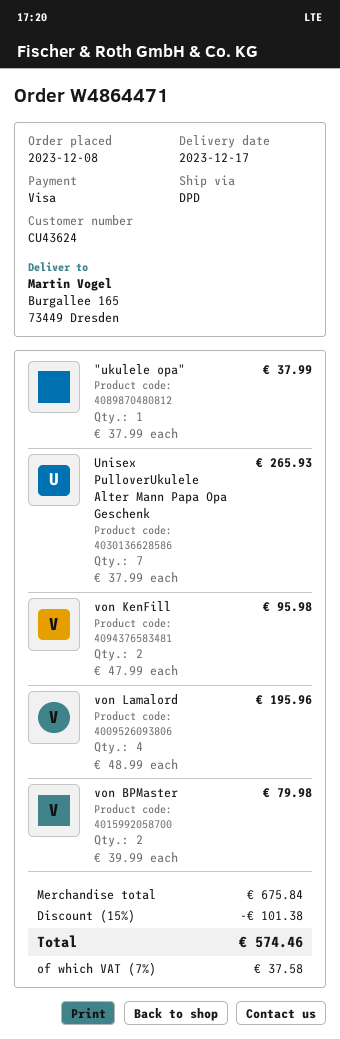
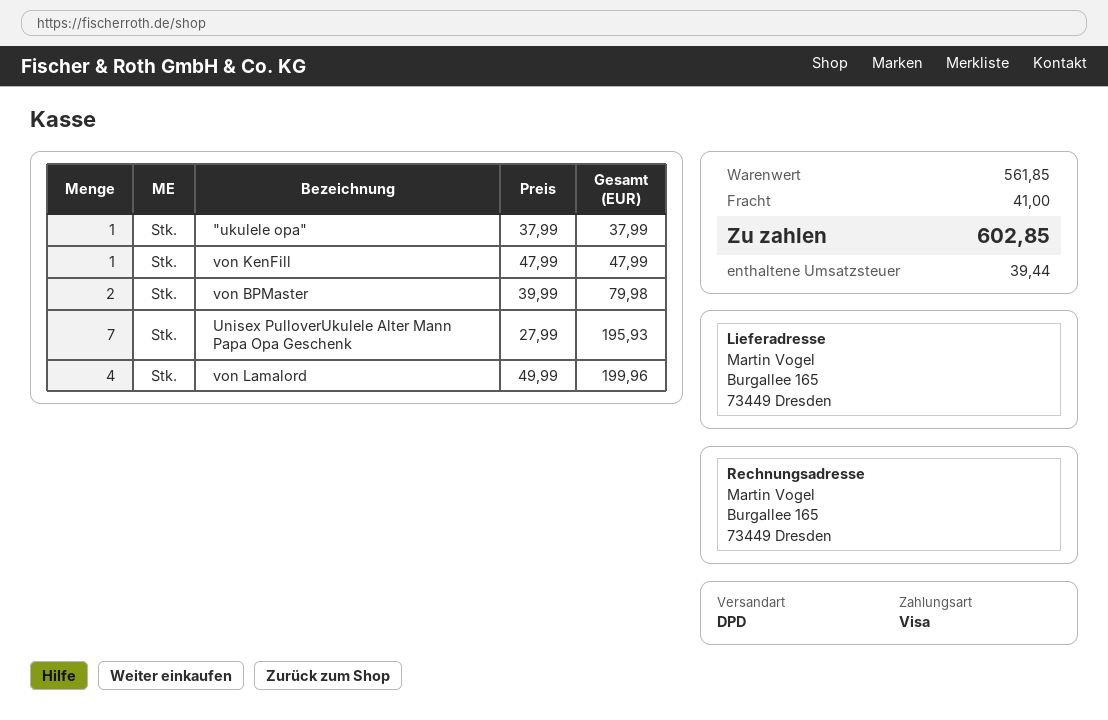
Unisex PulloverUkulele Alter Mann Papa Opa Geschenk: 7 x 37.99 = 265.93 -> 7 x 27.99 = 195.93
von KenFill: 2 x 47.99 = 95.98 -> 1 x 47.99 = 47.99
von Lamalord: 4 x 48.99 = 195.96 -> 4 x 49.99 = 199.96
subtotal: 675.84 -> 561.85
discount: 15% = 101.38 -> none
shipping: none -> 41.00
tax: 37.58 -> 39.44
total: 574.46 -> 602.85

